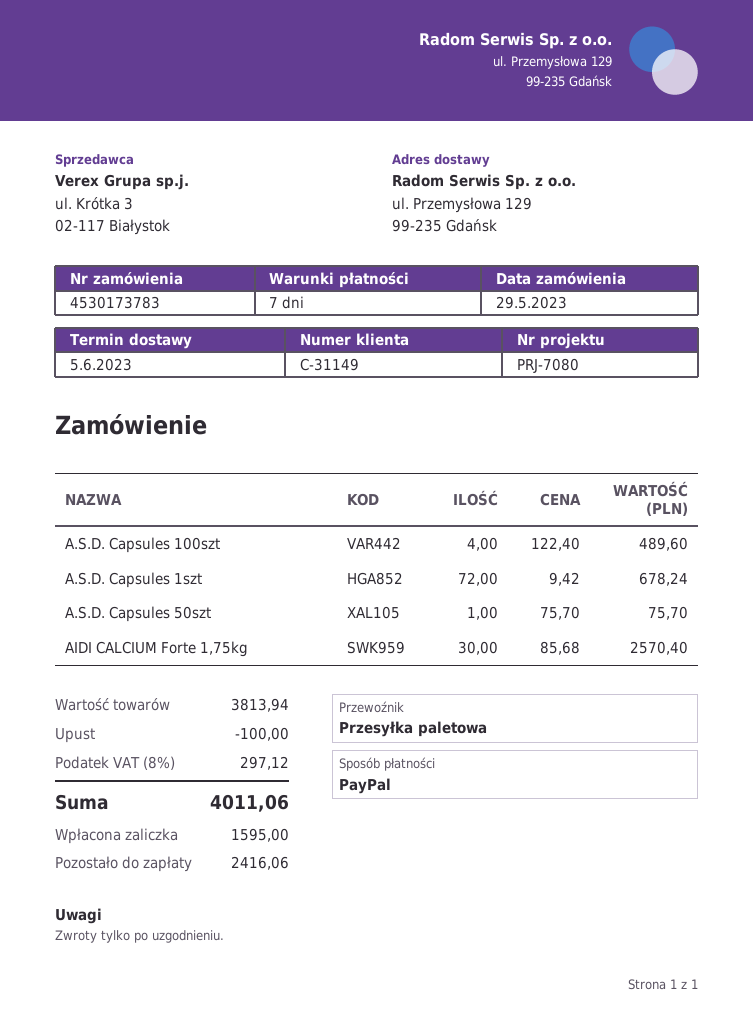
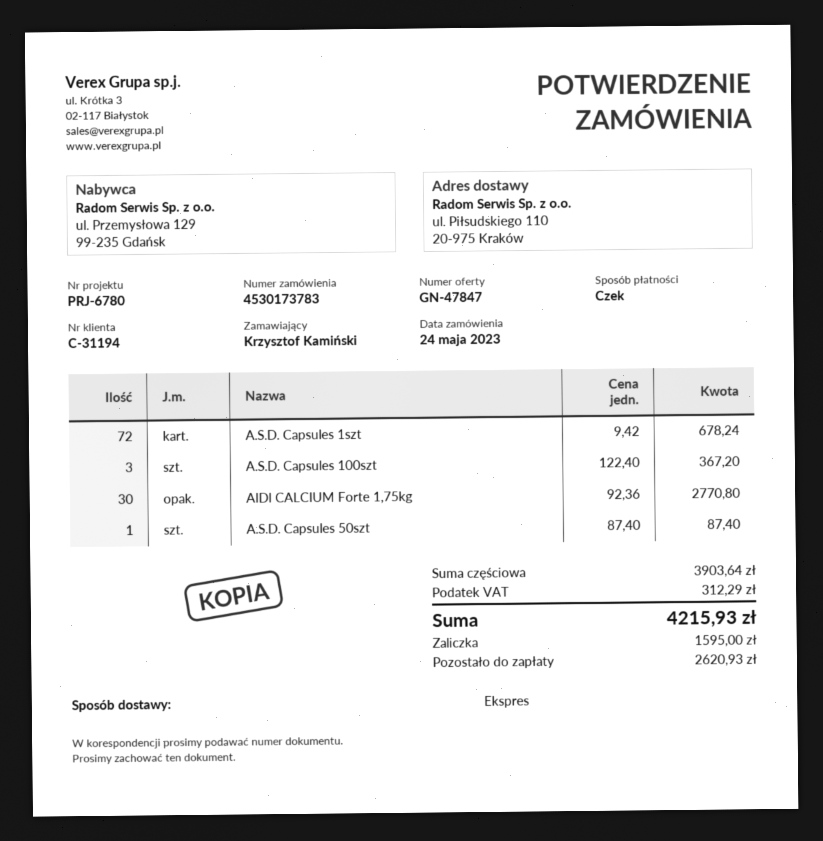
order date: 2023-05-29 -> 2023-05-24
customer number: C-31149 -> C-31194
reference: PRJ-7080 -> PRJ-6780
payment method: PayPal -> cheque
shipping method: pallet freight -> express
ship to: ul. Przemysłowa 129, 99-235 Gdańsk -> ul. Piłsudskiego 110, 20-975 Kraków
A.S.D. Capsules 100szt: 4 x 122.40 = 489.60 -> 3 x 122.40 = 367.20
A.S.D. Capsules 50szt: 1 x 75.70 = 75.70 -> 1 x 87.40 = 87.40
AIDI CALCIUM Forte 1,75kg: 30 x 85.68 = 2570.40 -> 30 x 92.36 = 2770.80
subtotal: 3813.94 -> 3903.64
discount: 100.00 -> none
tax: 297.12 -> 312.29
total: 4011.06 -> 4215.93
balance: 2416.06 -> 2620.93

